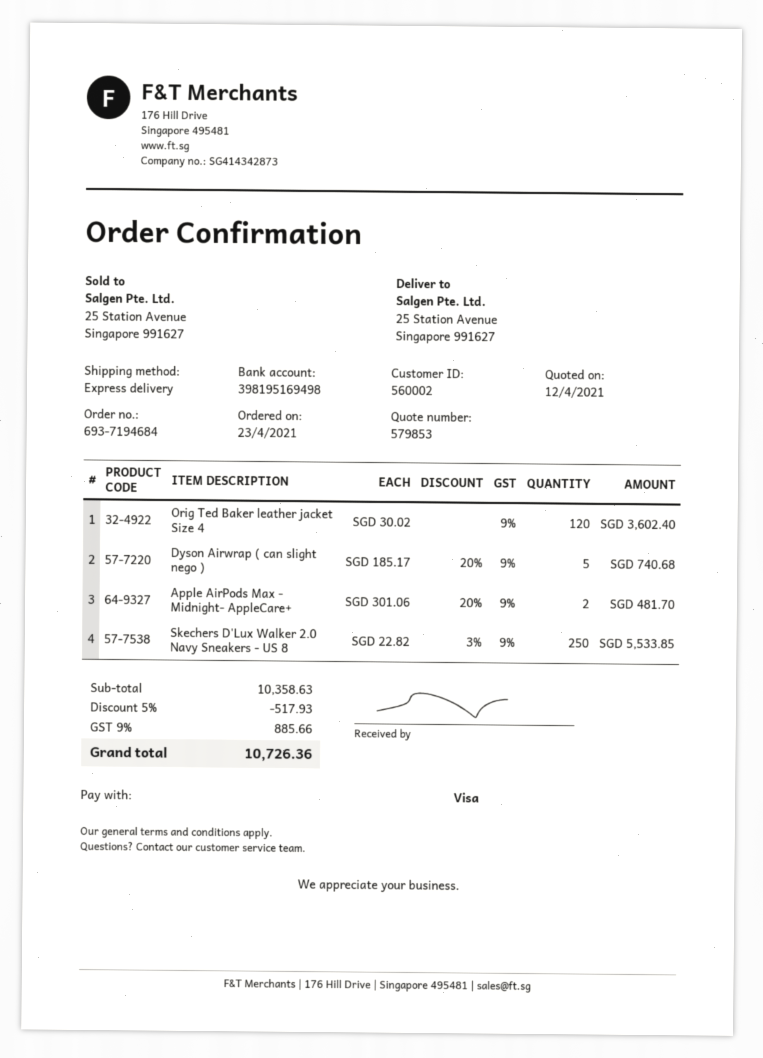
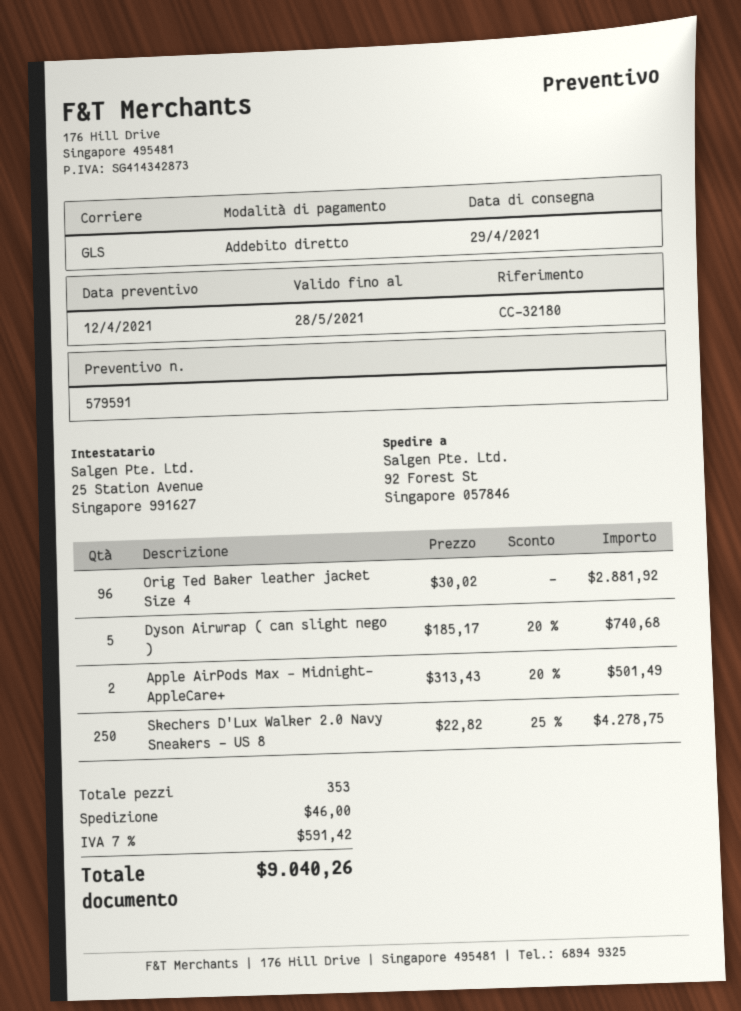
quote number: 579853 -> 579591
payment method: Visa -> direct debit
shipping method: express -> GLS
ship to: 25 Station Avenue, Singapore 991627 -> 92 Forest St, Singapore 057846
Orig Ted Baker leather jacket Size 4: 120 x 30.02 = 3602.40 -> 96 x 30.02 = 2881.92
Apple AirPods Max - Midnight- AppleCare+: 2 x 301.06 - 20% = 481.70 -> 2 x 313.43 - 20% = 501.49
Skechers D'Lux Walker 2.0 Navy Sneakers - US 8: 250 x 22.82 - 3% = 5533.85 -> 250 x 22.82 - 25% = 4278.75
discount: 5% = 517.93 -> none
shipping: none -> 46.00
tax: 9% = 885.66 -> 7% = 591.42
total: 10726.36 -> 9040.26

